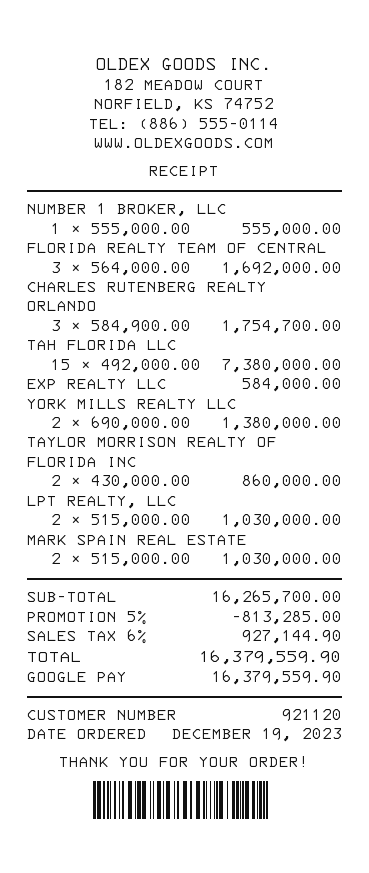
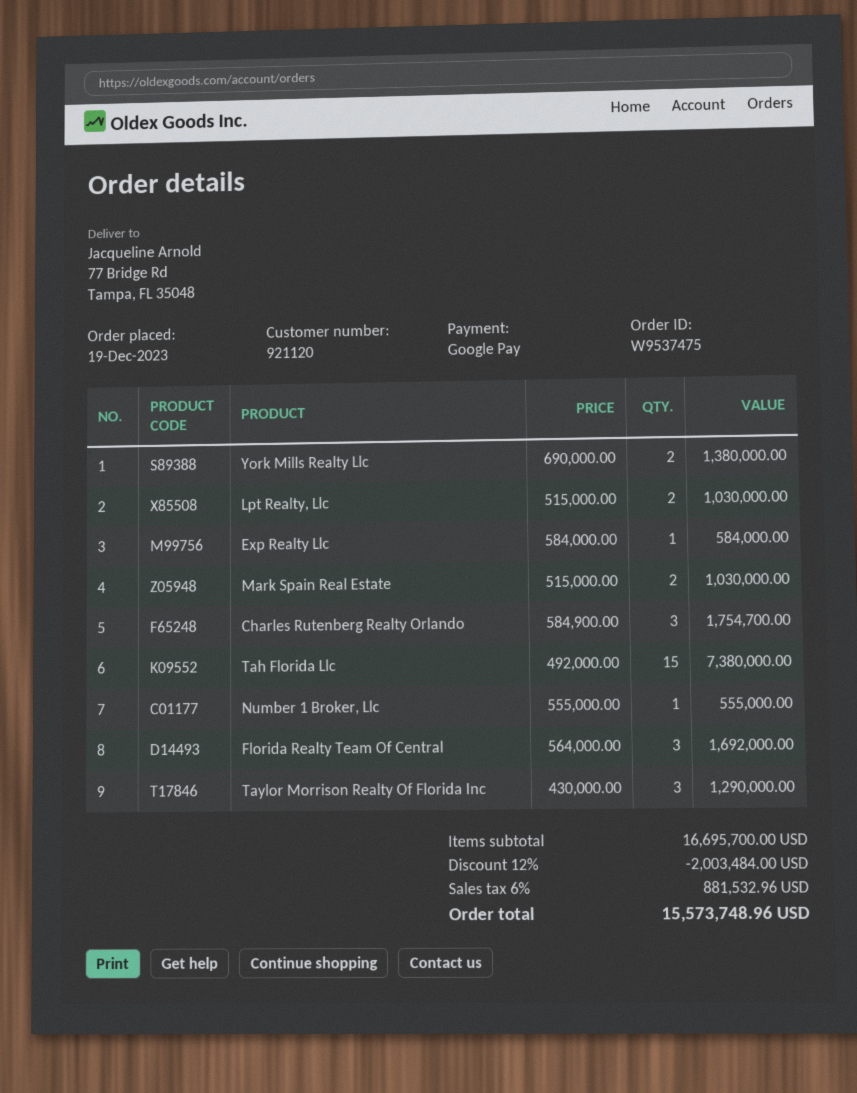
TAYLOR MORRISON REALTY OF FLORIDA INC: 2 x 430000.00 = 860000.00 -> 3 x 430000.00 = 1290000.00
subtotal: 16265700.00 -> 16695700.00
discount: 5% = 813285.00 -> 12% = 2003484.00
tax: 6% = 927144.90 -> 6% = 881532.96
total: 16379559.90 -> 15573748.96

